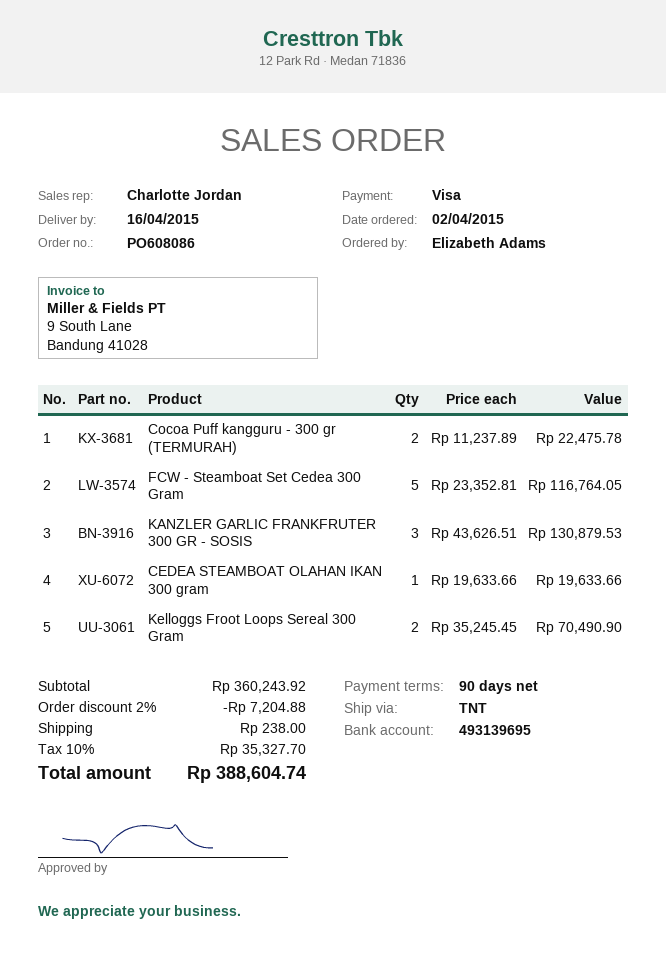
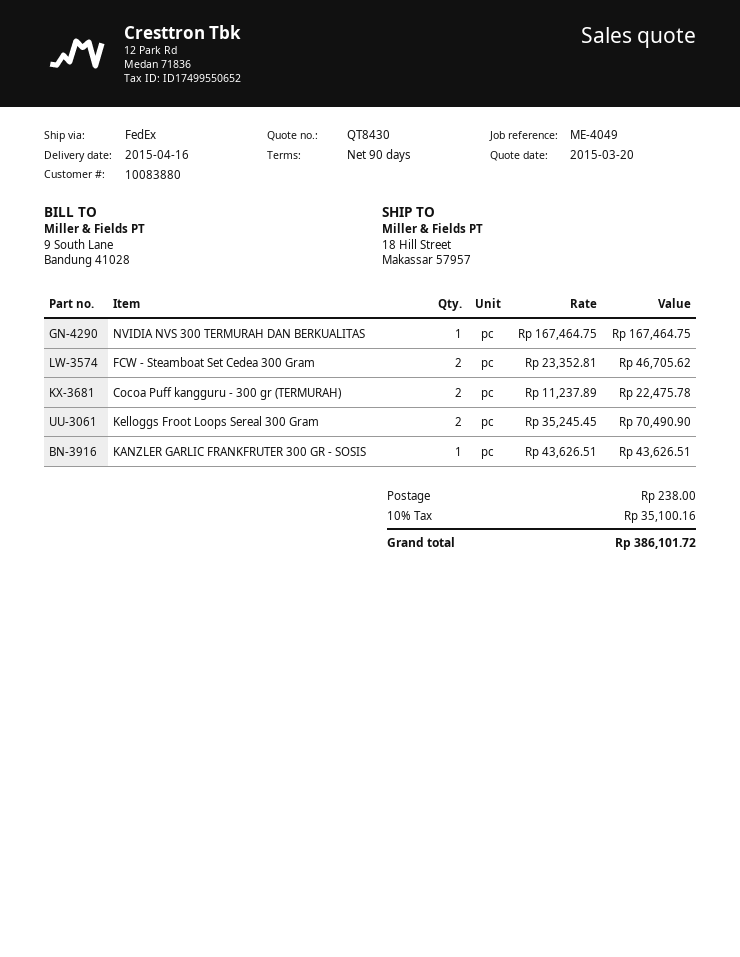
shipping method: TNT -> FedEx
FCW - Steamboat Set Cedea 300 Gram: 5 x 23352.81 = 116764.05 -> 2 x 23352.81 = 46705.62
KANZLER GARLIC FRANKFRUTER 300 GR - SOSIS: 3 x 43626.51 = 130879.53 -> 1 x 43626.51 = 43626.51
CEDEA STEAMBOAT OLAHAN IKAN 300 gram: 1 x 19633.66 = 19633.66 -> none
NVIDIA NVS 300 TERMURAH DAN BERKUALITAS: none -> 1 x 167464.75 = 167464.75
discount: 2% = 7204.88 -> none
tax: 10% = 35327.70 -> 10% = 35100.16
total: 388604.74 -> 386101.72

